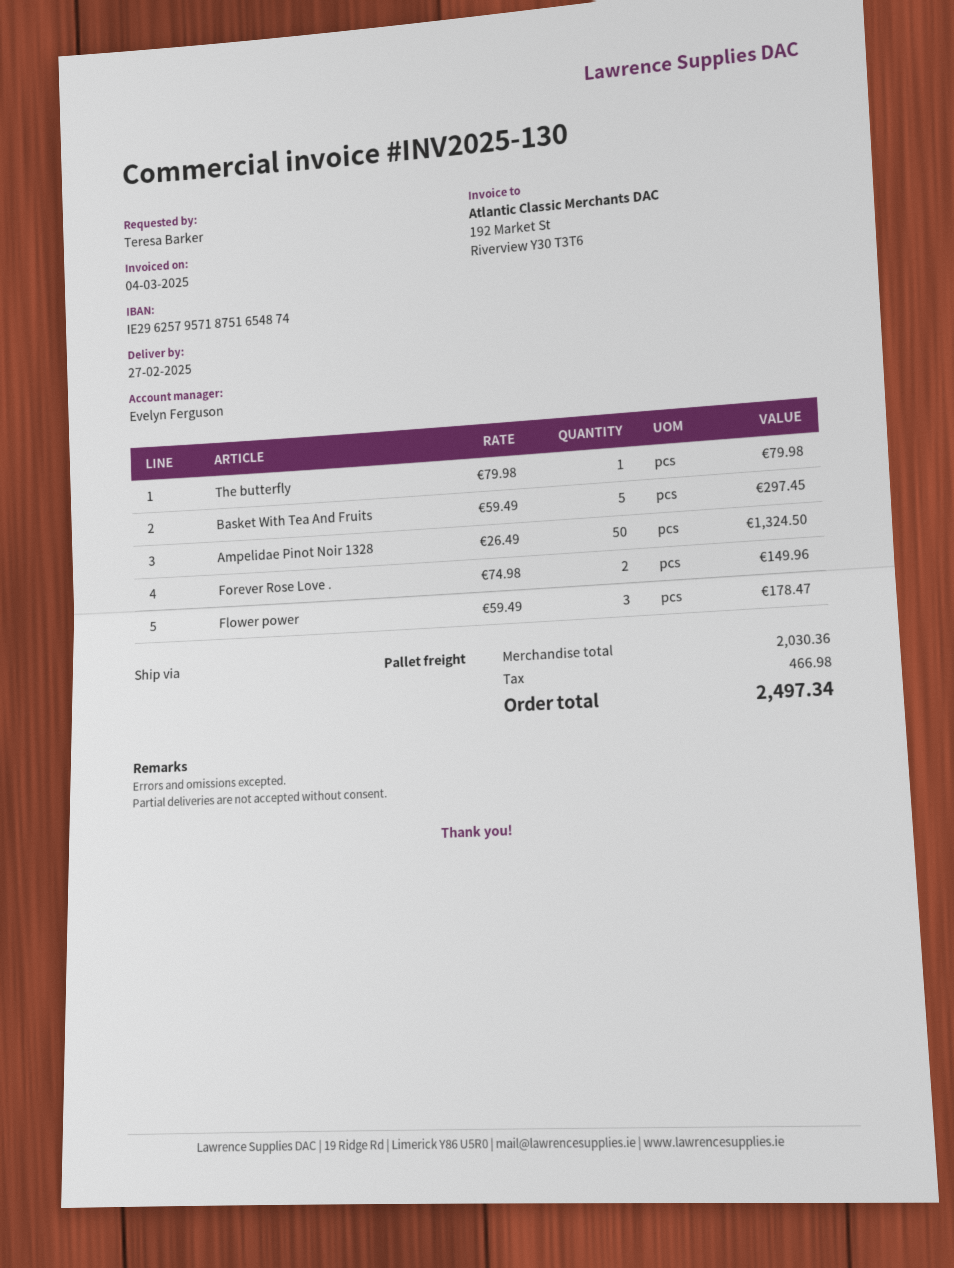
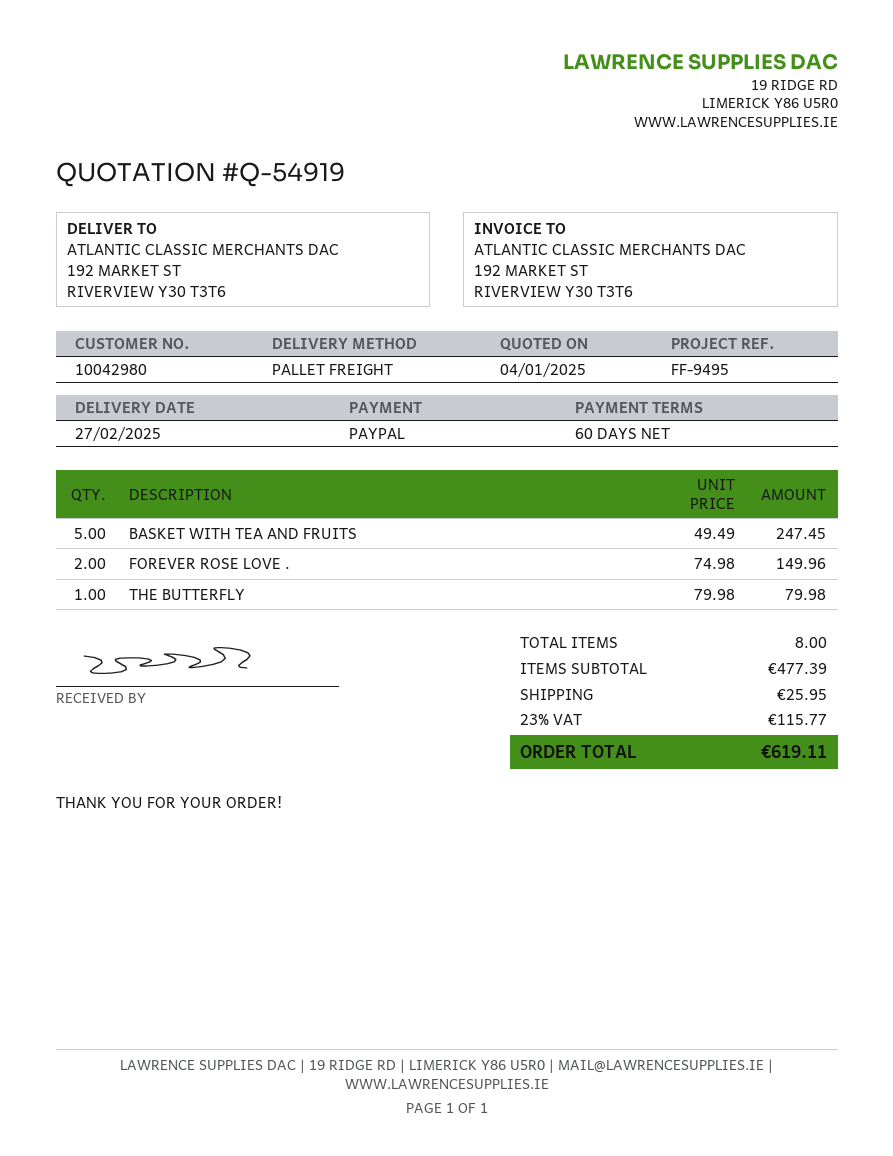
Basket With Tea And Fruits: 5 x 59.49 = 297.45 -> 5 x 49.49 = 247.45
Ampelidae Pinot Noir 1328: 50 x 26.49 = 1324.50 -> none
Flower power: 3 x 59.49 = 178.47 -> none
subtotal: 2030.36 -> 477.39
shipping: none -> 25.95
tax: 466.98 -> 115.77
total: 2497.34 -> 619.11

